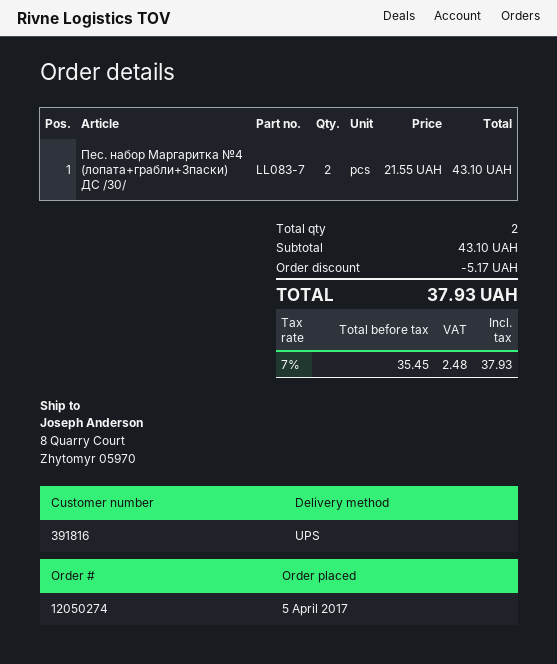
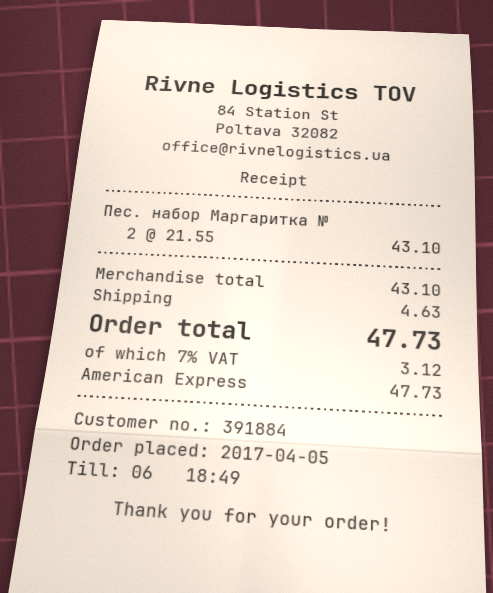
customer number: 391816 -> 391884
discount: 5.17 -> none
shipping: none -> 4.63
tax: 7% = 2.48 -> 7% = 3.12
total: 37.93 -> 47.73

